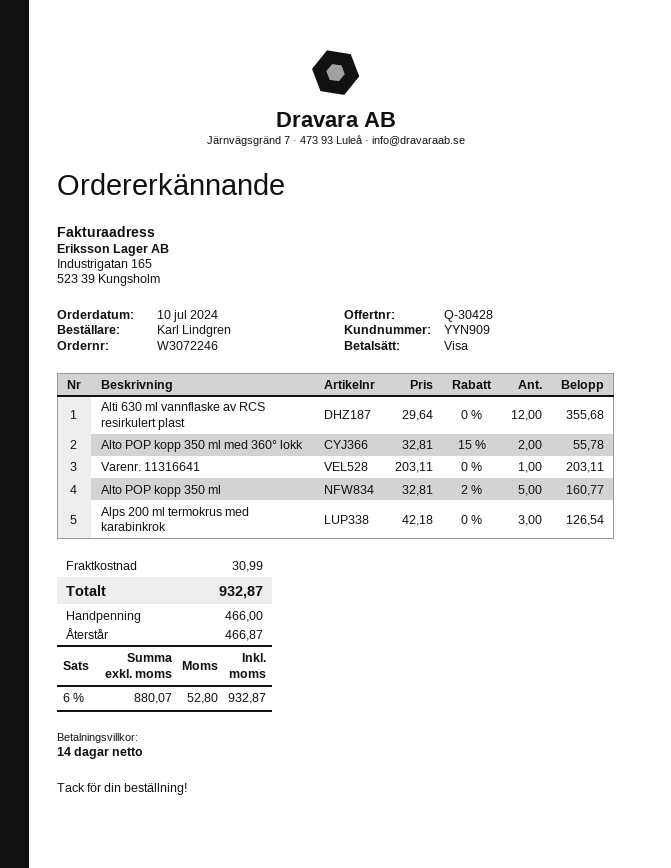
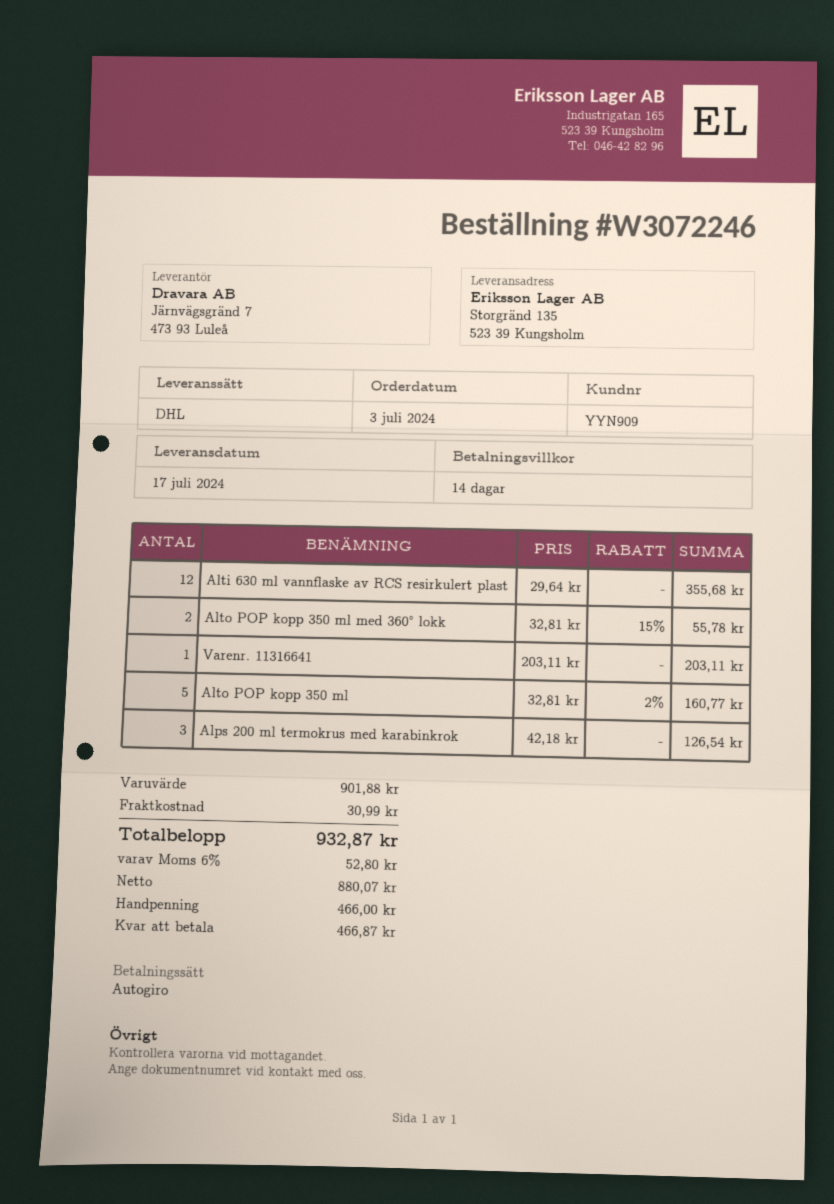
order date: 2024-07-10 -> 2024-07-03
payment method: Visa -> direct debit

